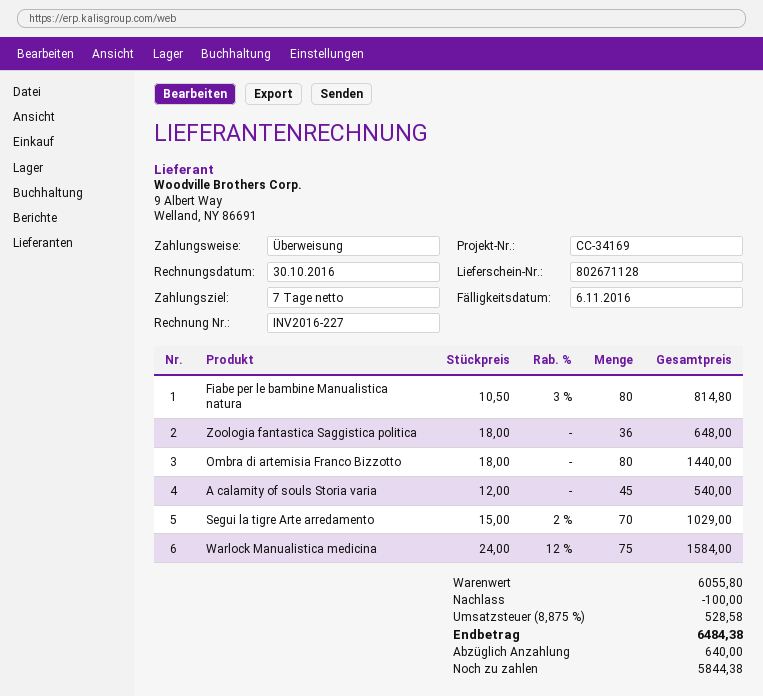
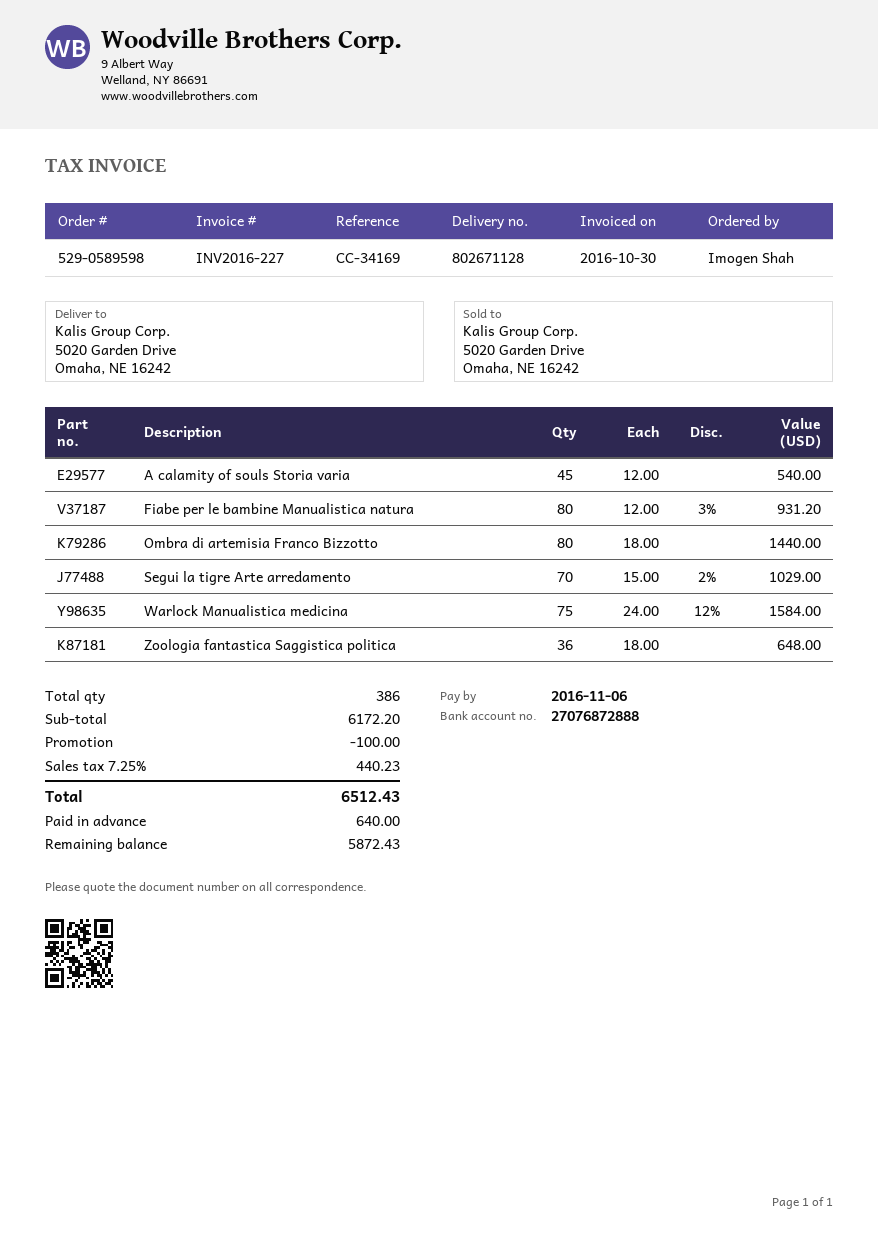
Fiabe per le bambine Manualistica natura: 80 x 10.50 - 3% = 814.80 -> 80 x 12.00 - 3% = 931.20
subtotal: 6055.80 -> 6172.20
tax: 8.875% = 528.58 -> 7.25% = 440.23
total: 6484.38 -> 6512.43
balance: 5844.38 -> 5872.43

